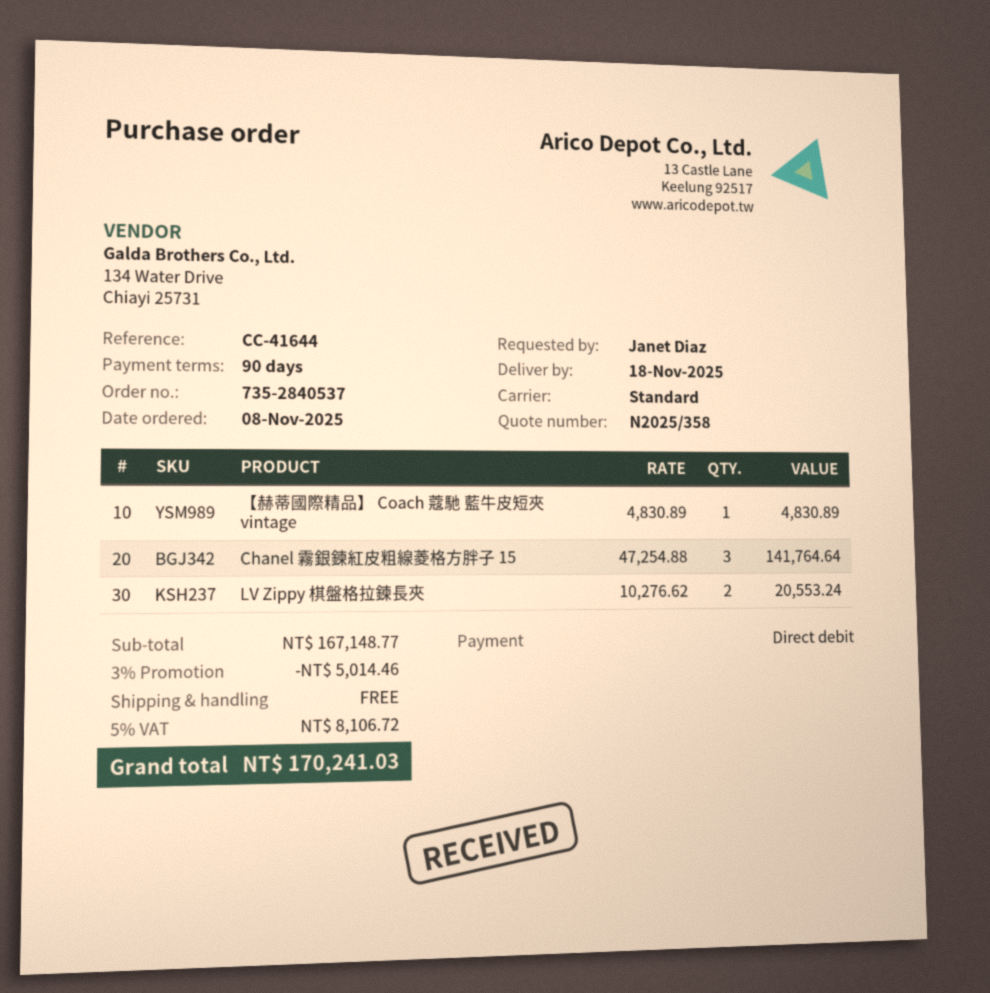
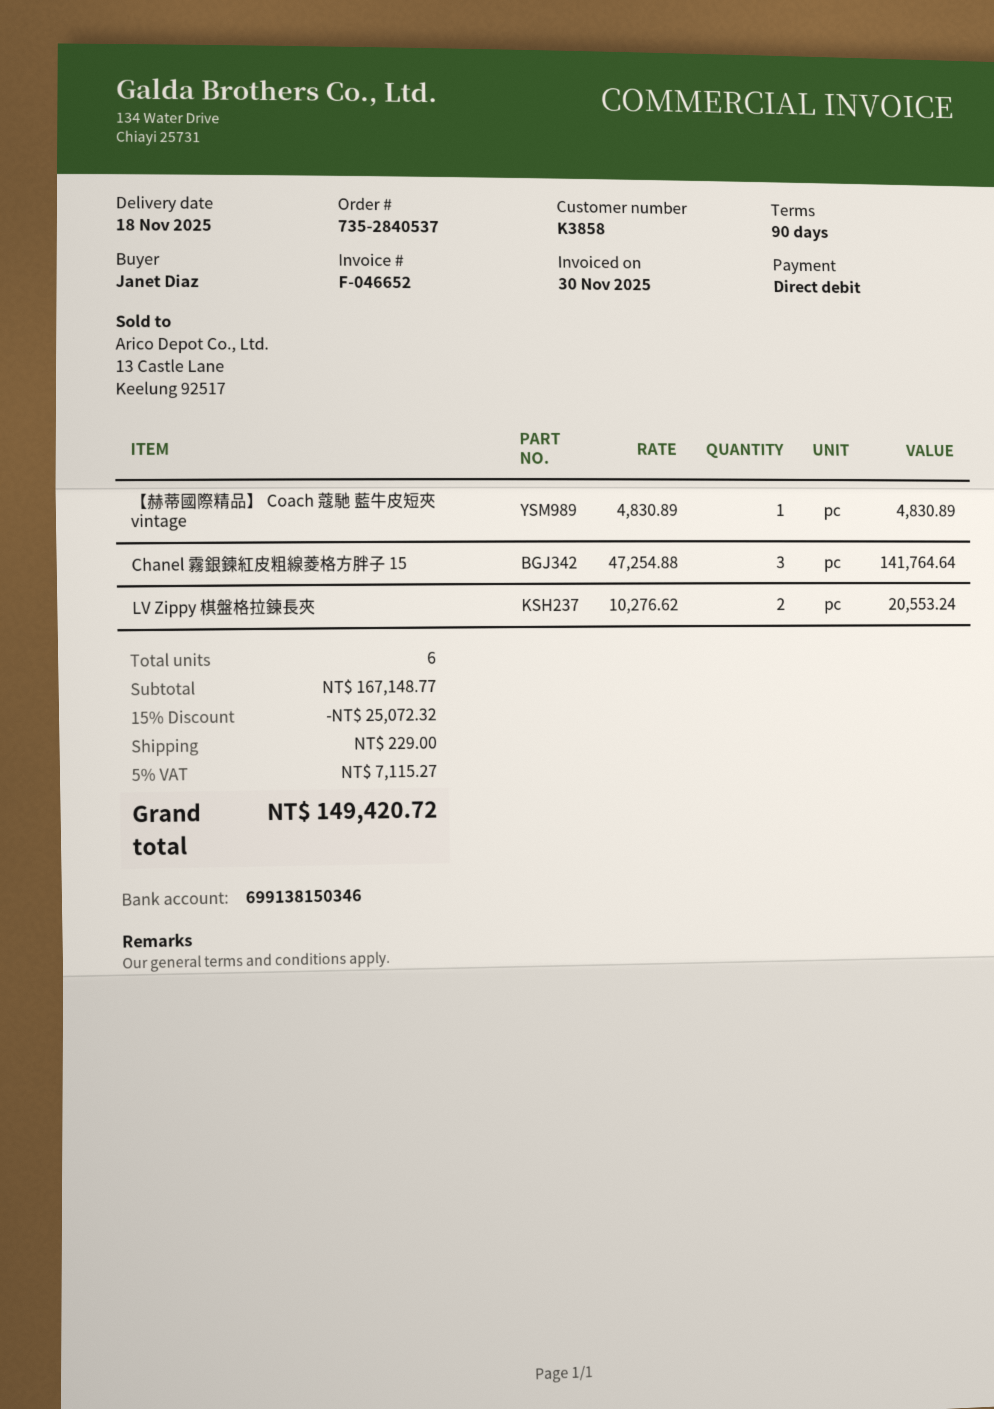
discount: 3% = 5014.46 -> 15% = 25072.32
shipping: 0.00 -> 229.00
tax: 5% = 8106.72 -> 5% = 7115.27
total: 170241.03 -> 149420.72

